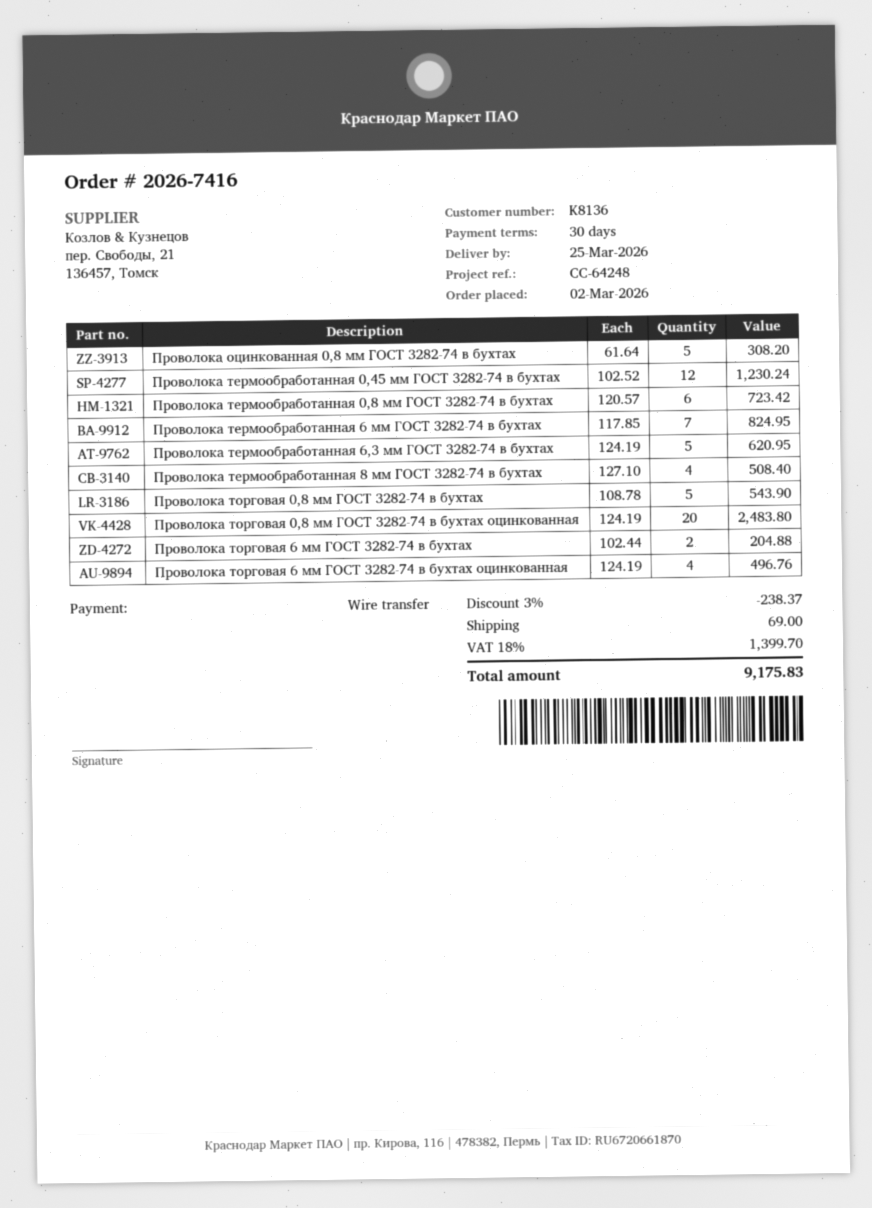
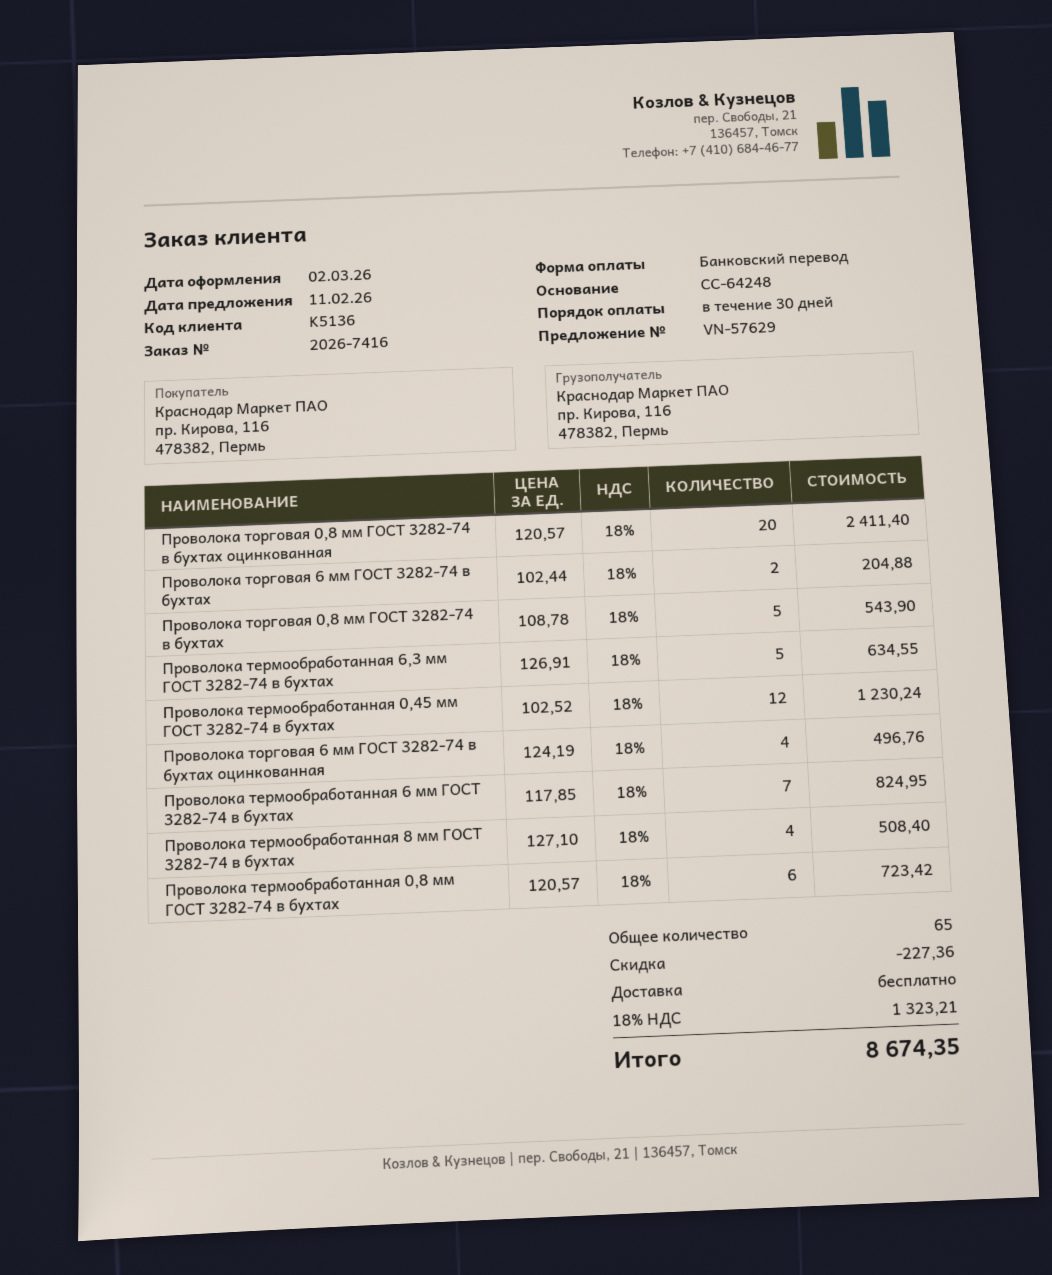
customer number: K8136 -> K5136
Проволока оцинкованная 0,8 мм ГОСТ 3282-74 в бухтах: 5 x 61.64 = 308.20 -> none
Проволока термообработанная 6,3 мм ГОСТ 3282-74 в бухтах: 5 x 124.19 = 620.95 -> 5 x 126.91 = 634.55
Проволока торговая 0,8 мм ГОСТ 3282-74 в бухтах оцинкованная: 20 x 124.19 = 2483.80 -> 20 x 120.57 = 2411.40
discount: 238.37 -> 227.36
shipping: 69.00 -> 0.00
tax: 18% = 1399.70 -> 18% = 1323.21
total: 9175.83 -> 8674.35

